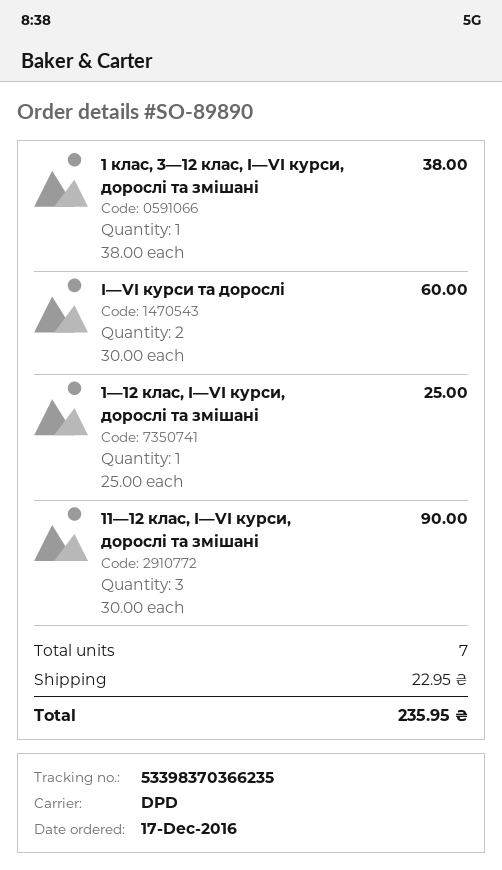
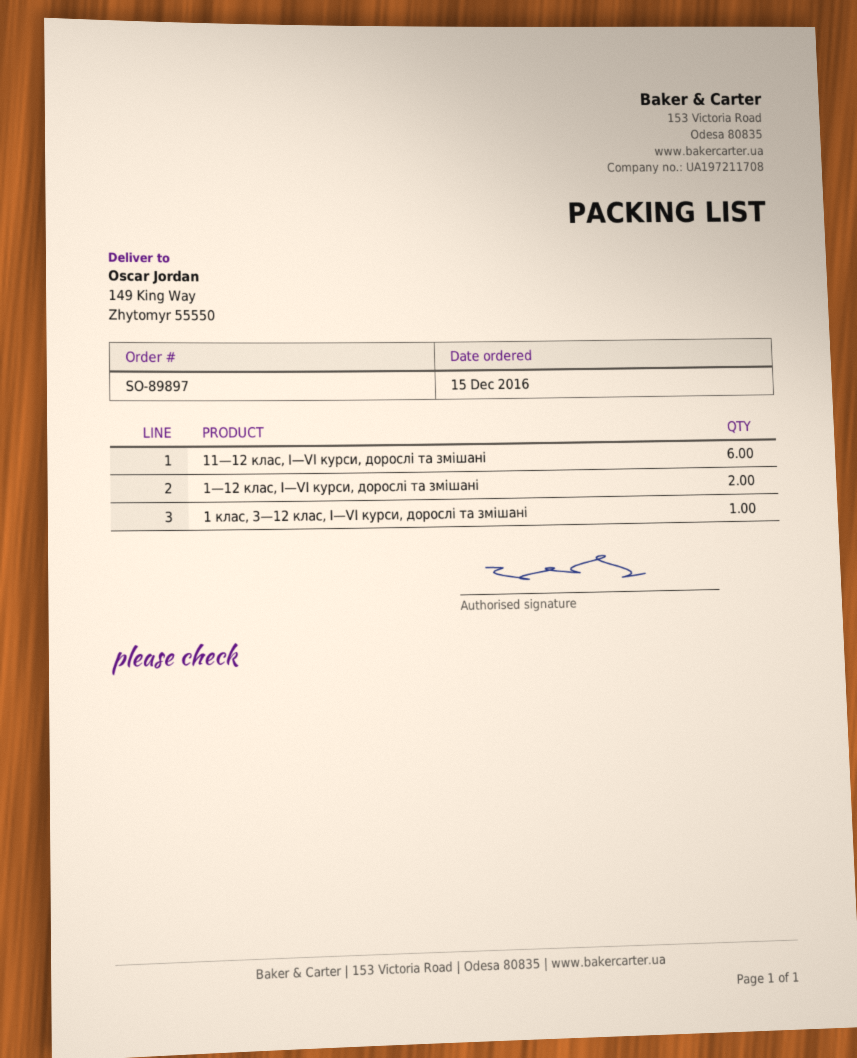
order number: SO-89890 -> SO-89897
order date: 2016-12-17 -> 2016-12-15
I—VI курси та дорослі: 2 -> none
1—12 клас, I—VI курси, дорослі та змішані: 1 -> 2
11—12 клас, I—VI курси, дорослі та змішані: 3 -> 6

